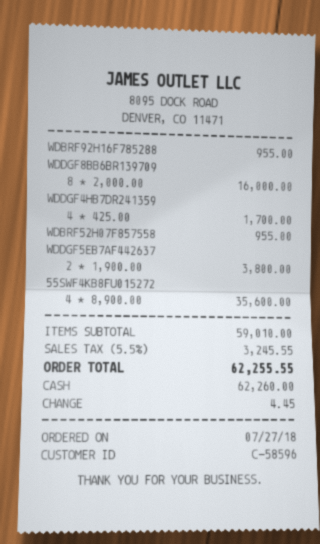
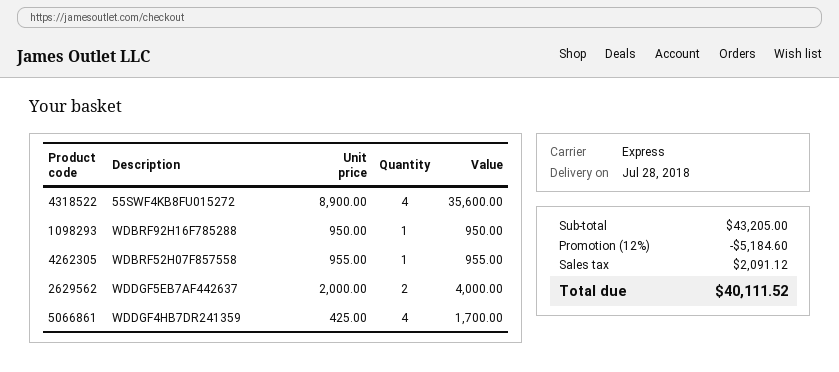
WDBRF92H16F785288: 1 x 955.00 = 955.00 -> 1 x 950.00 = 950.00
WDDGF8BB6BR139709: 8 x 2000.00 = 16000.00 -> none
WDDGF5EB7AF442637: 2 x 1900.00 = 3800.00 -> 2 x 2000.00 = 4000.00
subtotal: 59010.00 -> 43205.00
discount: none -> 12% = 5184.60
tax: 3245.55 -> 2091.12
total: 62255.55 -> 40111.52

